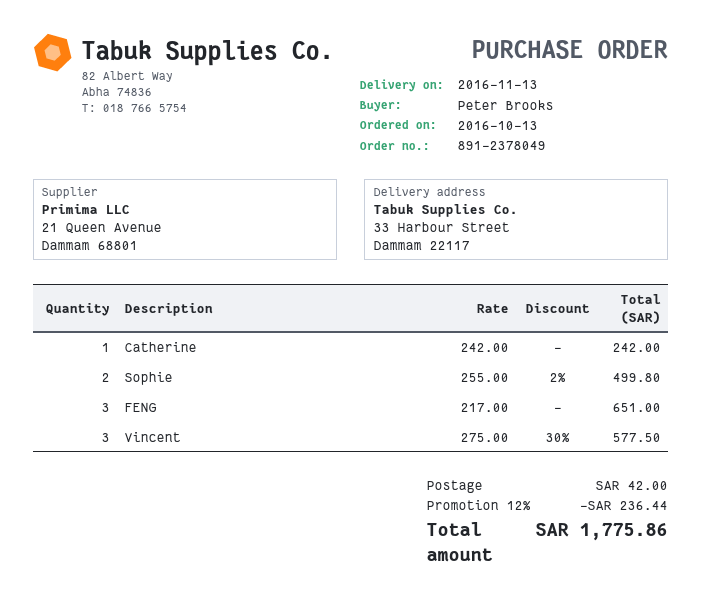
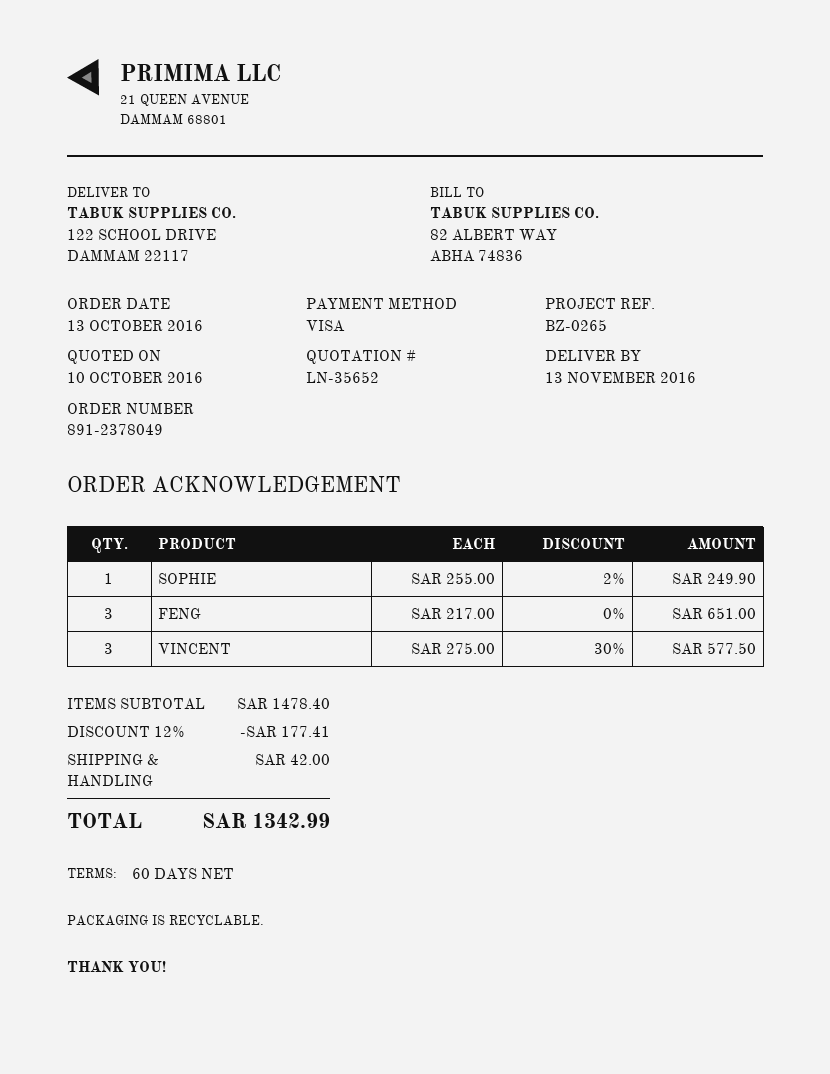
ship to: 33 Harbour Street, Dammam 22117 -> 122 SCHOOL DRIVE, DAMMAM 22117
Catherine: 1 x 242.00 = 242.00 -> none
Sophie: 2 x 255.00 - 2% = 499.80 -> 1 x 255.00 - 2% = 249.90
discount: 12% = 236.44 -> 12% = 177.41
total: 1775.86 -> 1342.99

